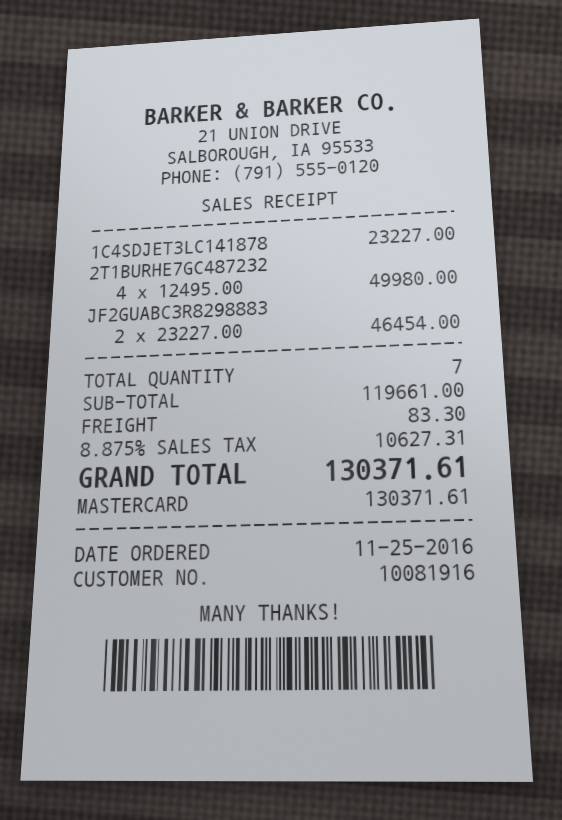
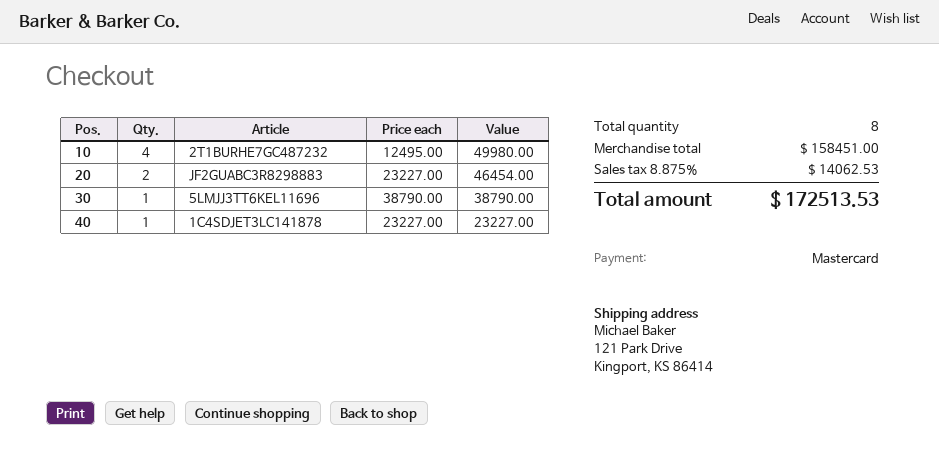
5LMJJ3TT6KEL11696: none -> 1 x 38790.00 = 38790.00
total quantity: 7 -> 8
subtotal: 119661.00 -> 158451.00
shipping: 83.30 -> none
tax: 8.875% = 10627.31 -> 8.875% = 14062.53
total: 130371.61 -> 172513.53

